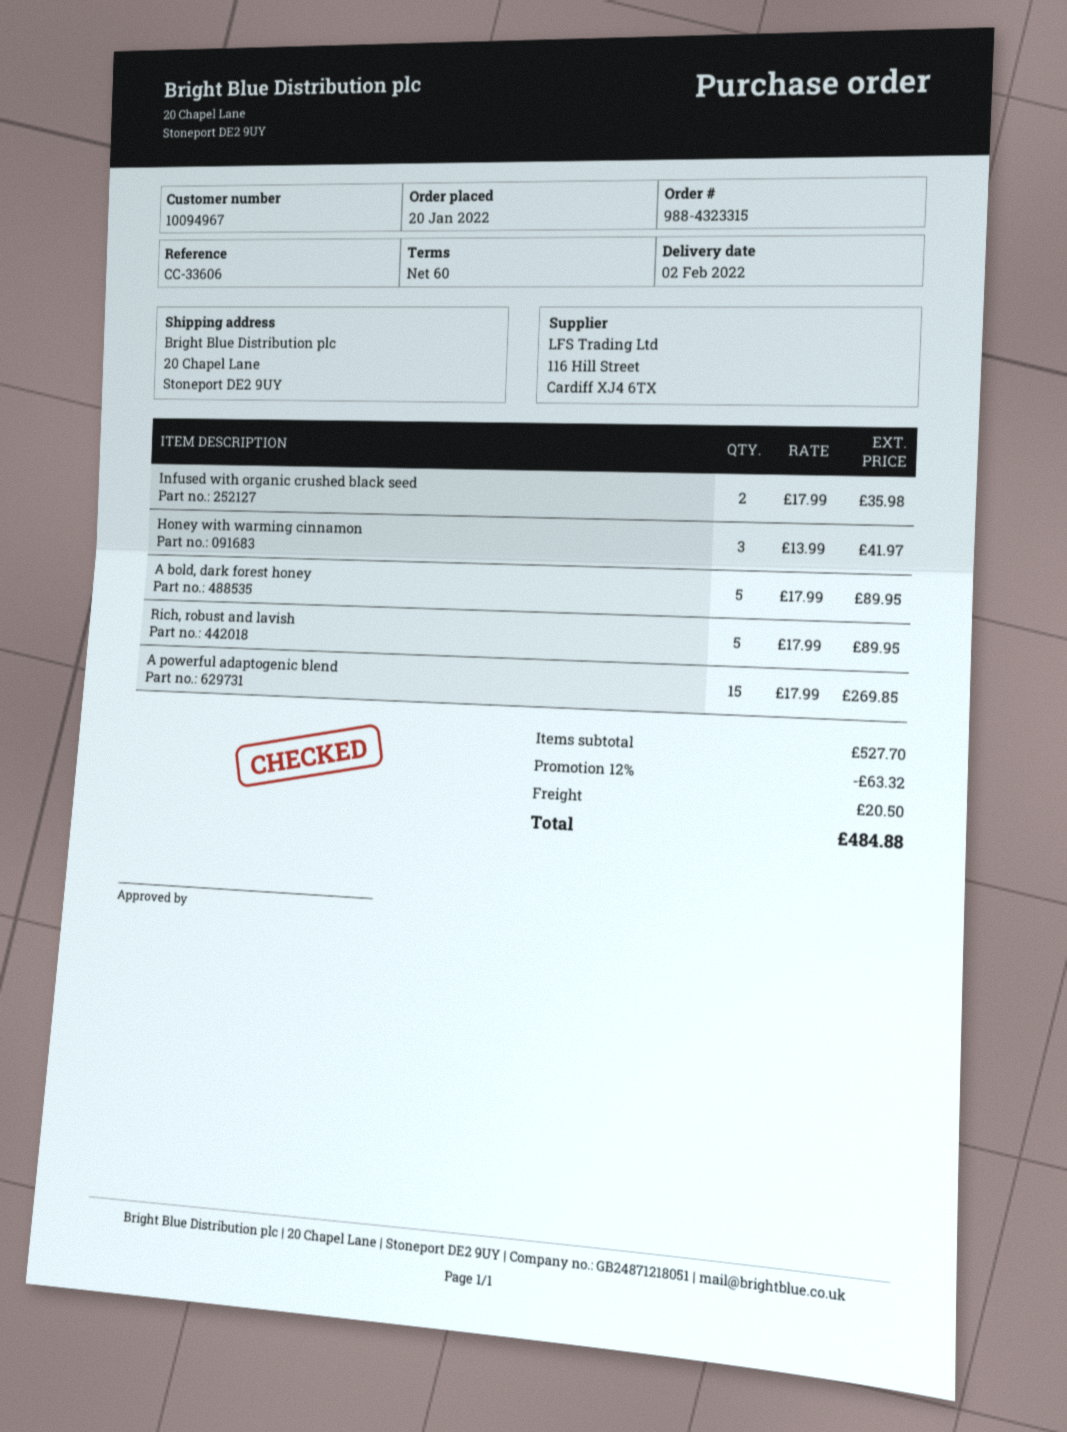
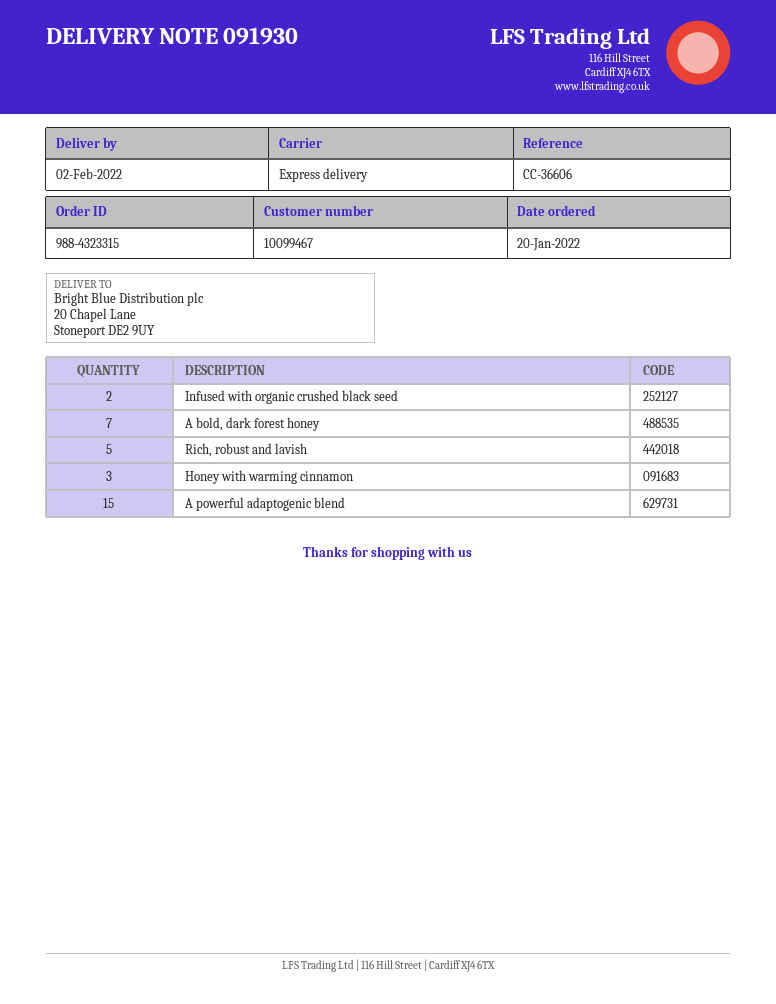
customer number: 10094967 -> 10099467
reference: CC-33606 -> CC-36606
A bold, dark forest honey: 5 -> 7

